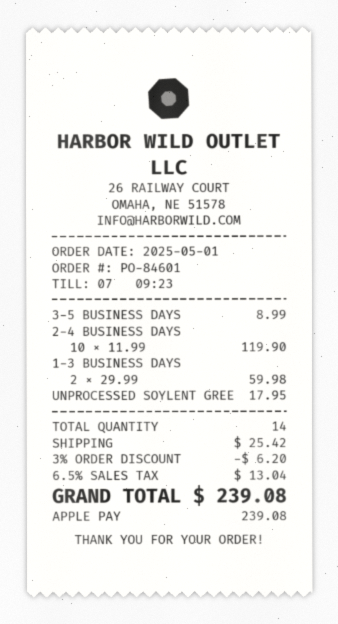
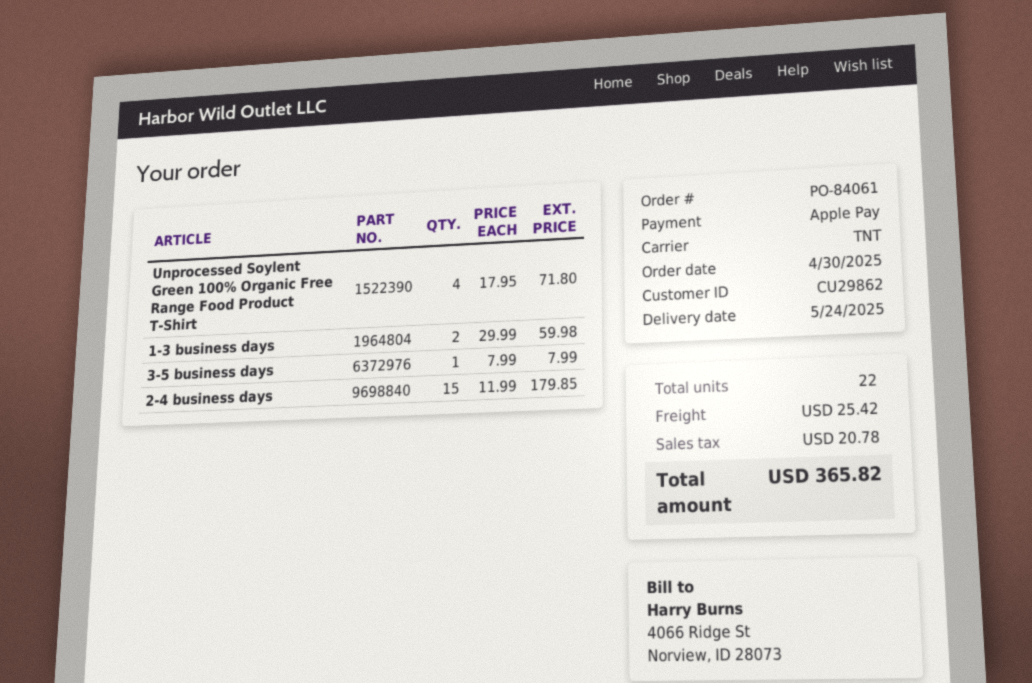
order number: PO-84601 -> PO-84061
order date: 2025-05-01 -> 2025-04-30
3-5 BUSINESS DAYS: 1 x 8.99 = 8.99 -> 1 x 7.99 = 7.99
2-4 BUSINESS DAYS: 10 x 11.99 = 119.90 -> 15 x 11.99 = 179.85
UNPROCESSED SOYLENT GREE: 1 x 17.95 = 17.95 -> 4 x 17.95 = 71.80
total quantity: 14 -> 22
discount: 3% = 6.20 -> none
tax: 13.04 -> 20.78
total: 239.08 -> 365.82

